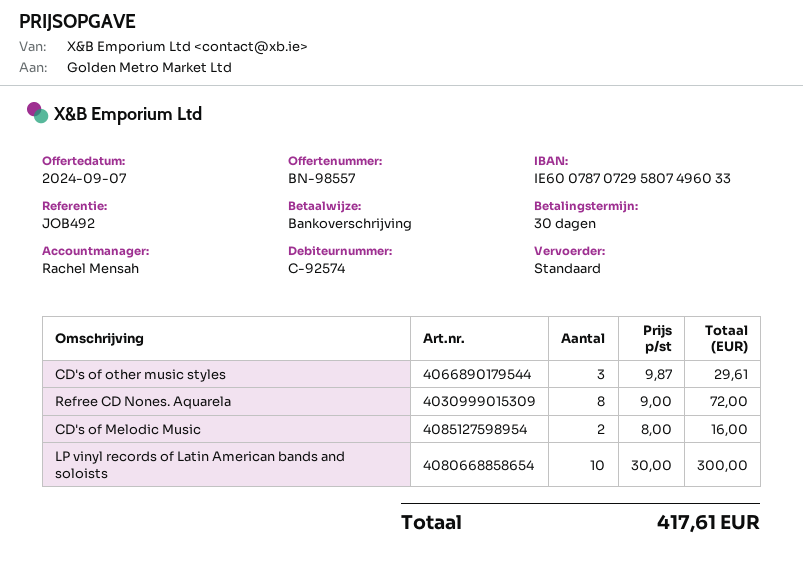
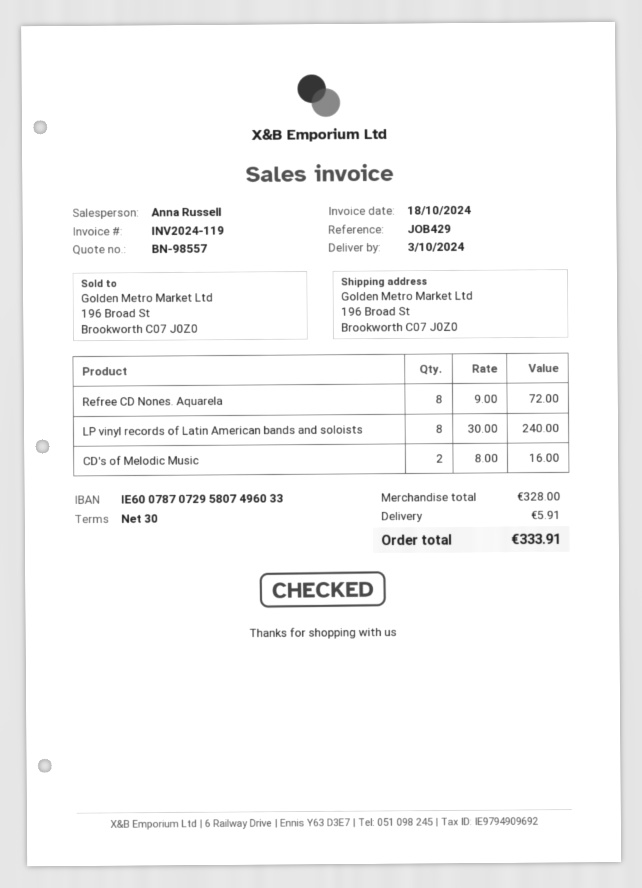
reference: JOB492 -> JOB429
sales rep: Rachel Mensah -> Anna Russell
CD's of other music styles: 3 x 9.87 = 29.61 -> none
LP vinyl records of Latin American bands and soloists: 10 x 30.00 = 300.00 -> 8 x 30.00 = 240.00
shipping: none -> 5.91
total: 417.61 -> 333.91

